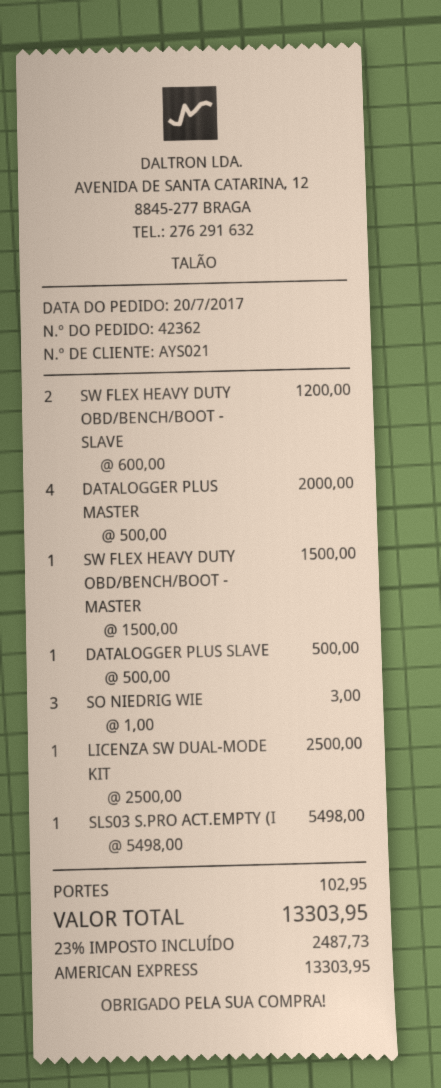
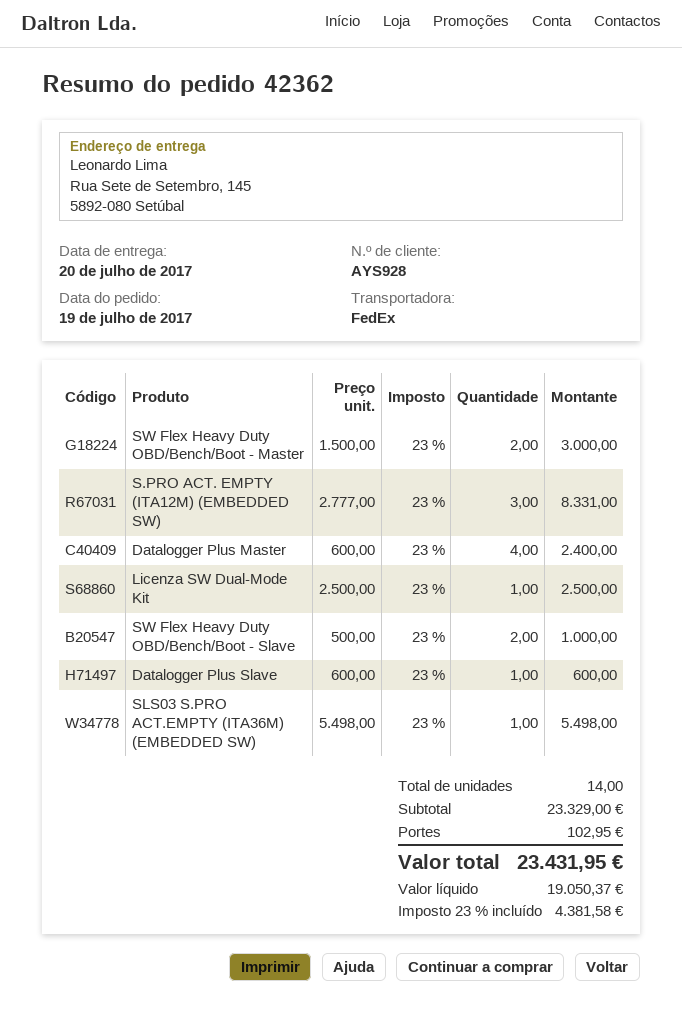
order date: 2017-07-20 -> 2017-07-19
customer number: AYS021 -> AYS928
SW FLEX HEAVY DUTY OBD/BENCH/BOOT - SLAVE: 2 x 600.00 = 1200.00 -> 2 x 500.00 = 1000.00
DATALOGGER PLUS MASTER: 4 x 500.00 = 2000.00 -> 4 x 600.00 = 2400.00
SW FLEX HEAVY DUTY OBD/BENCH/BOOT - MASTER: 1 x 1500.00 = 1500.00 -> 2 x 1500.00 = 3000.00
DATALOGGER PLUS SLAVE: 1 x 500.00 = 500.00 -> 1 x 600.00 = 600.00
SO NIEDRIG WIE: 3 x 1.00 = 3.00 -> none
S.PRO ACT. EMPTY (ITA12M) (EMBEDDED SW): none -> 3 x 2777.00 = 8331.00
tax: 23% = 2487.73 -> 23% = 4381.58
total: 13303.95 -> 23431.95

